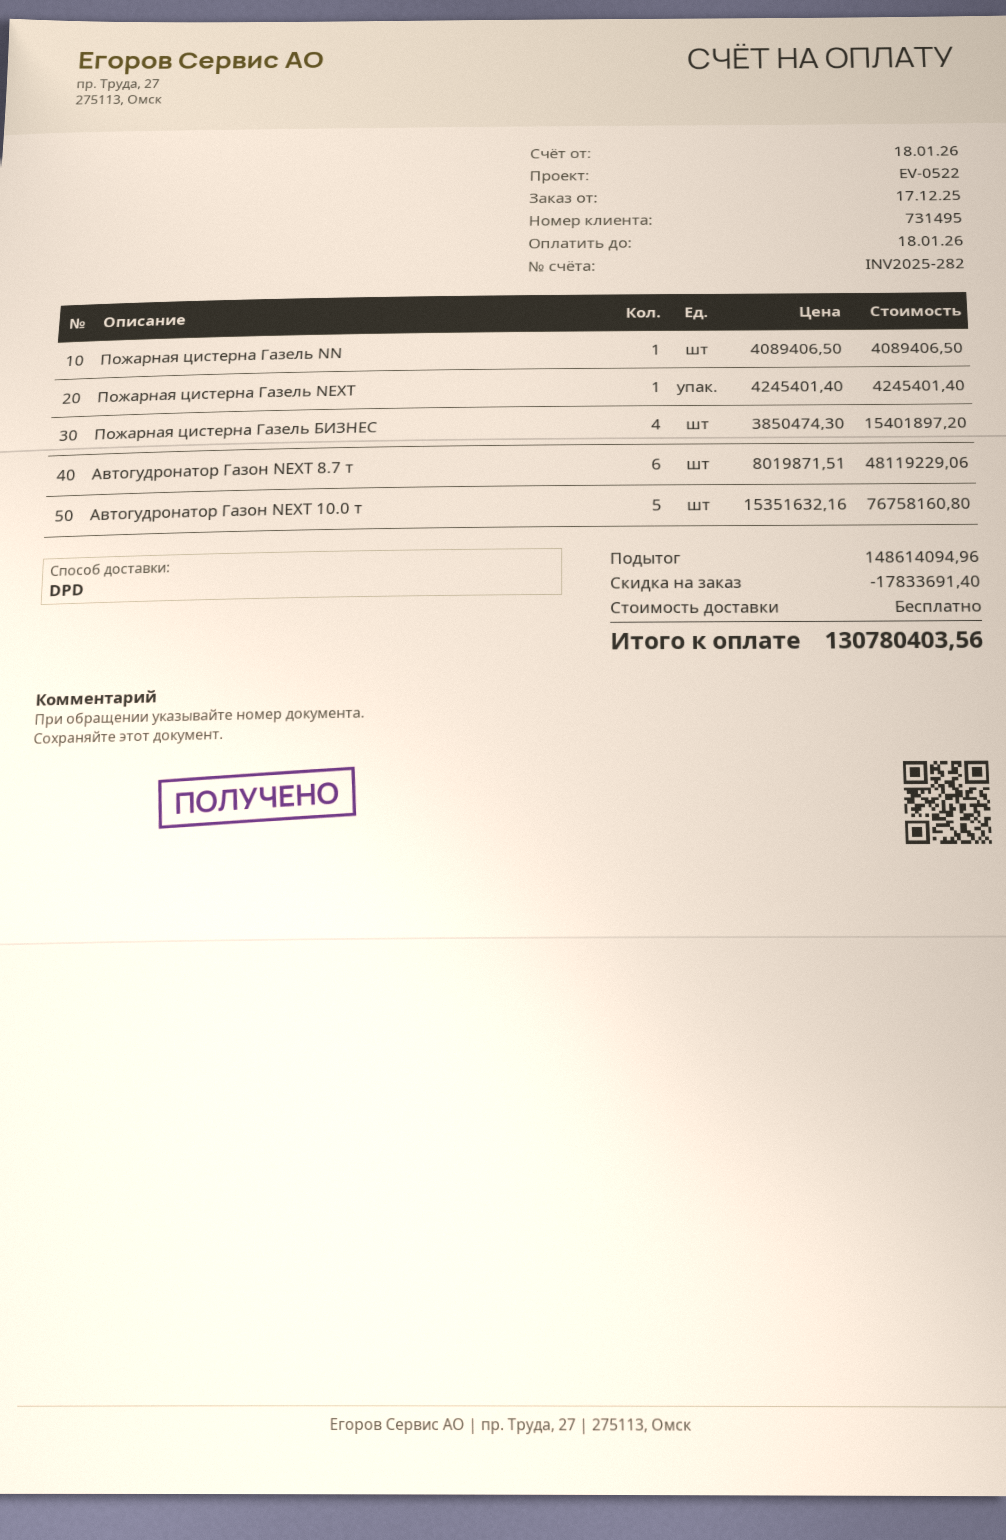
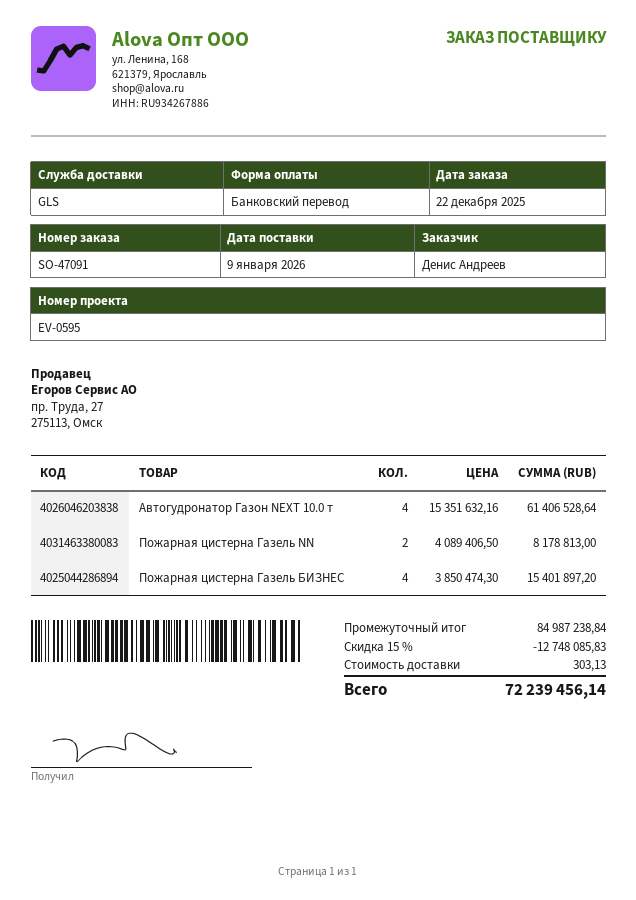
order date: 2025-12-17 -> 2025-12-22
reference: EV-0522 -> EV-0595
shipping method: DPD -> GLS
Пожарная цистерна Газель NN: 1 x 4089406.50 = 4089406.50 -> 2 x 4089406.50 = 8178813.00
Пожарная цистерна Газель NEXT: 1 x 4245401.40 = 4245401.40 -> none
Автогудронатор Газон NEXT 8.7 т: 6 x 8019871.51 = 48119229.06 -> none
Автогудронатор Газон NEXT 10.0 т: 5 x 15351632.16 = 76758160.80 -> 4 x 15351632.16 = 61406528.64
subtotal: 148614094.96 -> 84987238.84
discount: 17833691.40 -> 12748085.83
shipping: 0.00 -> 303.13
total: 130780403.56 -> 72239456.14

